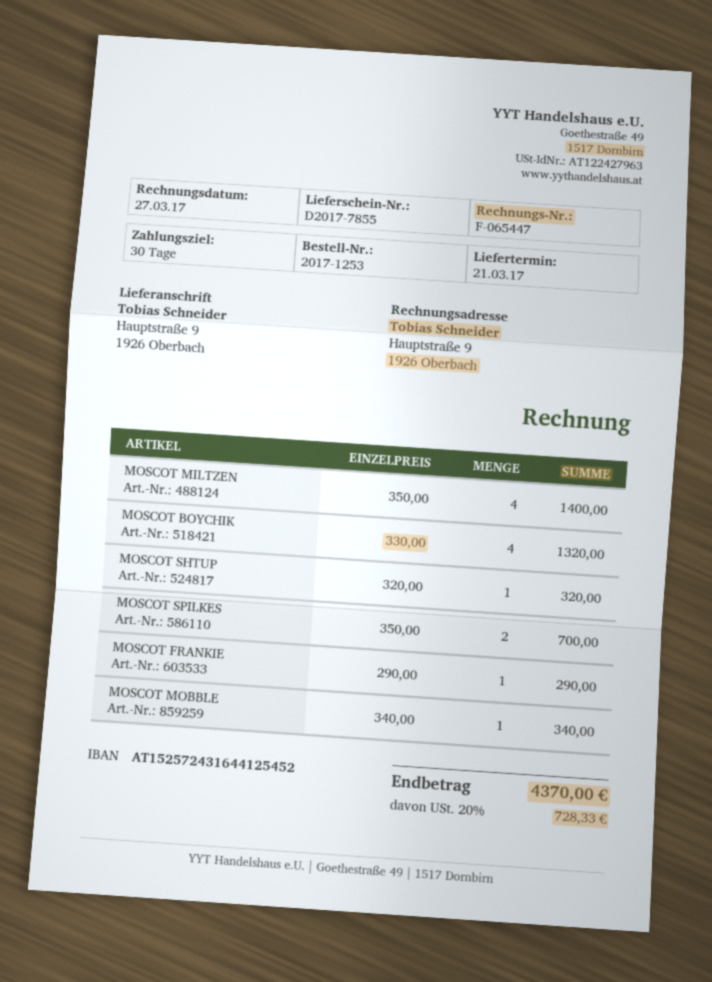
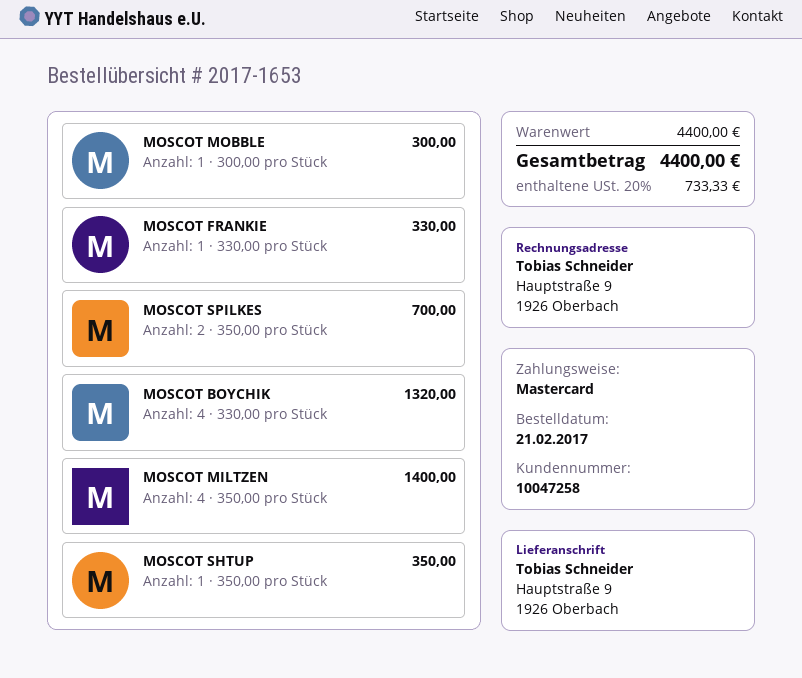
order number: 2017-1253 -> 2017-1653
MOSCOT SHTUP: 1 x 320.00 = 320.00 -> 1 x 350.00 = 350.00
MOSCOT FRANKIE: 1 x 290.00 = 290.00 -> 1 x 330.00 = 330.00
MOSCOT MOBBLE: 1 x 340.00 = 340.00 -> 1 x 300.00 = 300.00
tax: 20% = 728.33 -> 20% = 733.33
total: 4370.00 -> 4400.00

